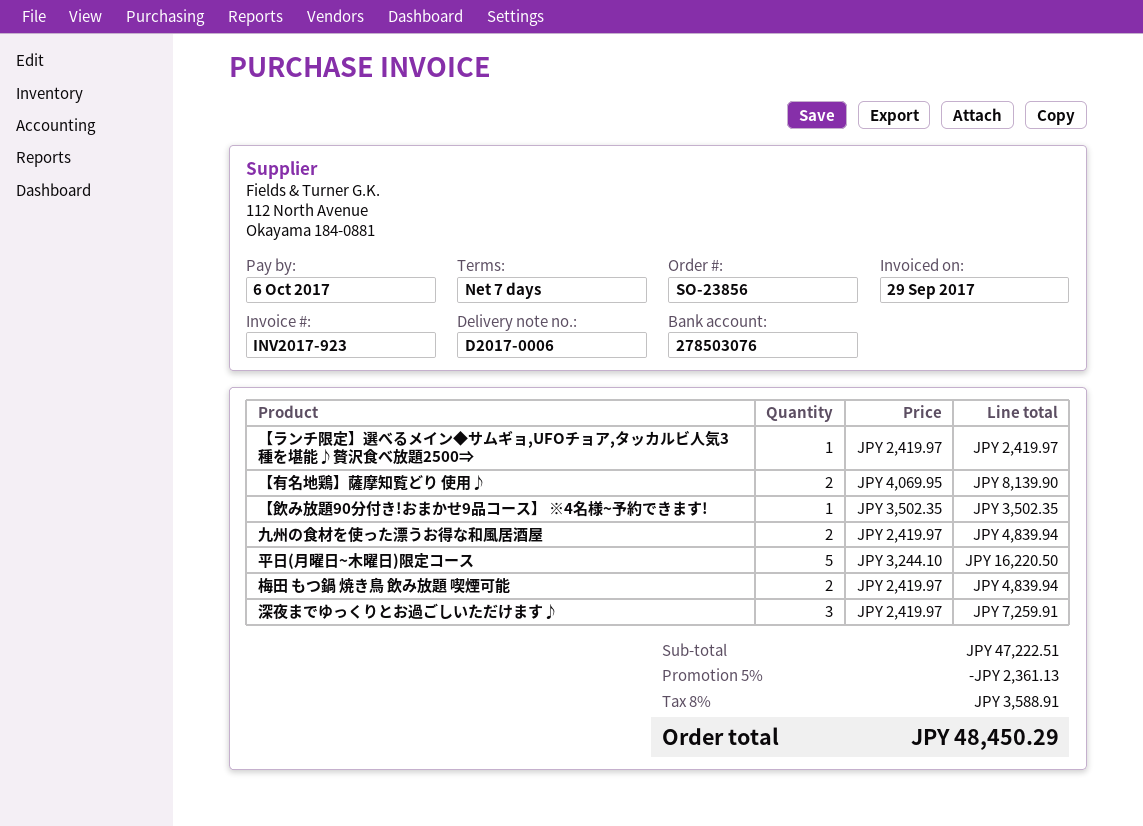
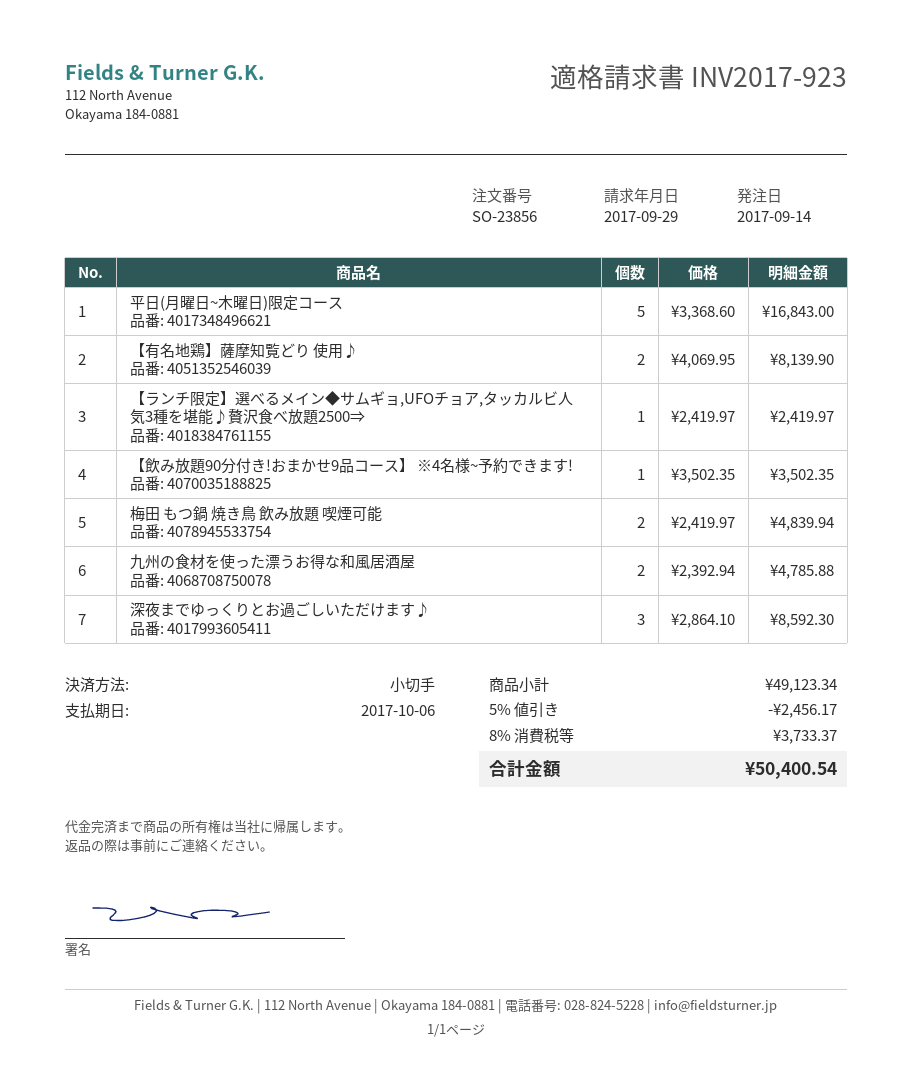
九州の食材を使った漂うお得な和風居酒屋: 2 x 2419.97 = 4839.94 -> 2 x 2392.94 = 4785.88
平日(月曜日~木曜日)限定コース: 5 x 3244.10 = 16220.50 -> 5 x 3368.60 = 16843.00
深夜までゆっくりとお過ごしいただけます♪: 3 x 2419.97 = 7259.91 -> 3 x 2864.10 = 8592.30
subtotal: 47222.51 -> 49123.34
discount: 5% = 2361.13 -> 5% = 2456.17
tax: 8% = 3588.91 -> 8% = 3733.37
total: 48450.29 -> 50400.54

